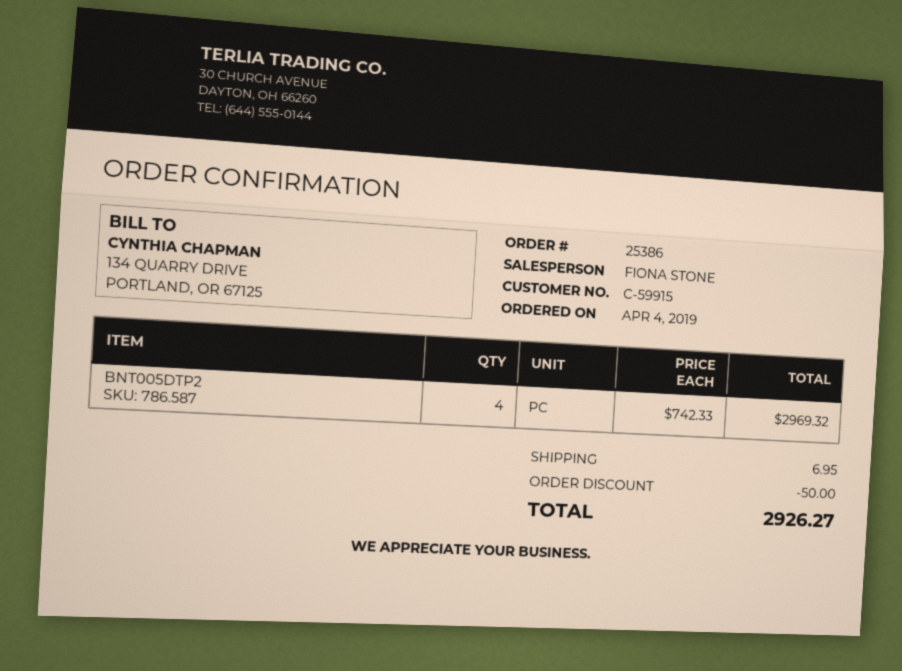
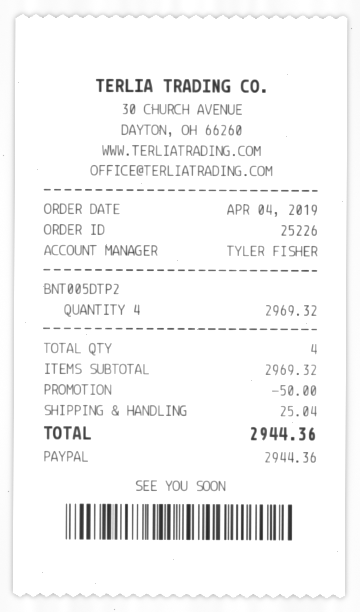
order number: 25386 -> 25226
sales rep: FIONA STONE -> TYLER FISHER
shipping: 6.95 -> 25.04
total: 2926.27 -> 2944.36

